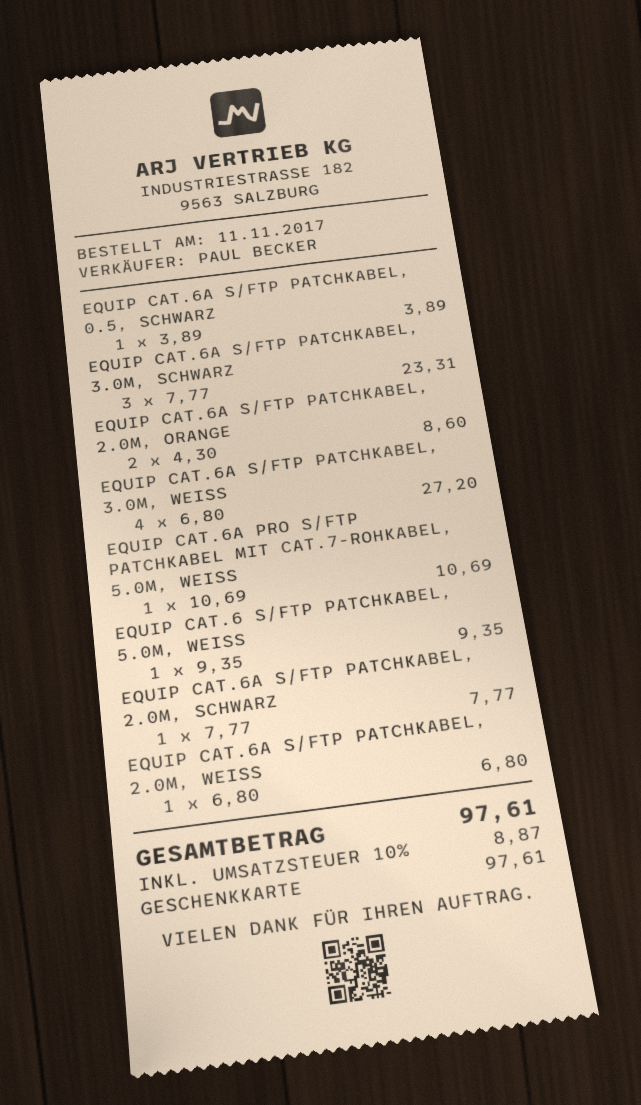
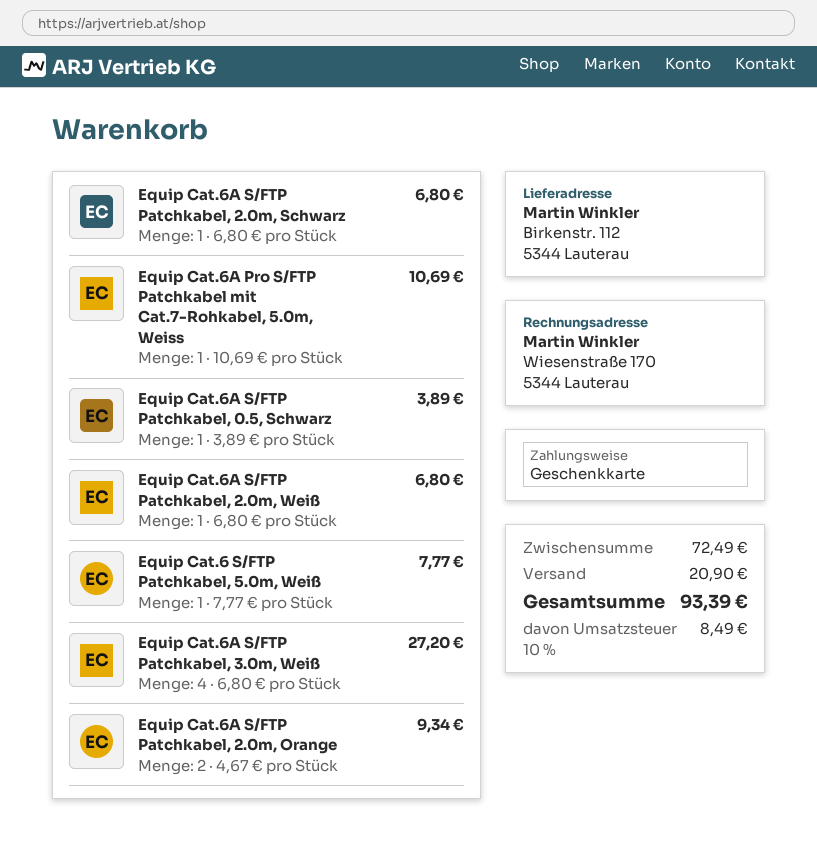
EQUIP CAT.6A S/FTP PATCHKABEL, 3.0M, SCHWARZ: 3 x 7.77 = 23.31 -> none
EQUIP CAT.6A S/FTP PATCHKABEL, 2.0M, ORANGE: 2 x 4.30 = 8.60 -> 2 x 4.67 = 9.34
EQUIP CAT.6 S/FTP PATCHKABEL, 5.0M, WEISS: 1 x 9.35 = 9.35 -> 1 x 7.77 = 7.77
EQUIP CAT.6A S/FTP PATCHKABEL, 2.0M, SCHWARZ: 1 x 7.77 = 7.77 -> 1 x 6.80 = 6.80
shipping: none -> 20.90
tax: 10% = 8.87 -> 10% = 8.49
total: 97.61 -> 93.39

